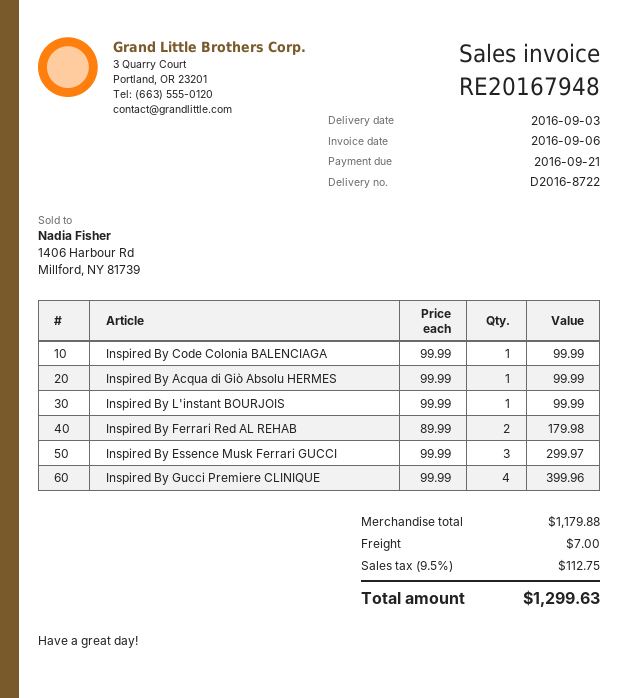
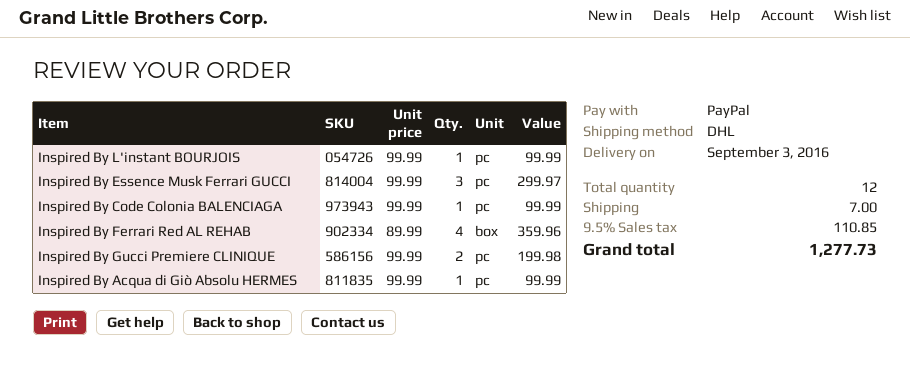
Inspired By Ferrari Red AL REHAB: 2 x 89.99 = 179.98 -> 4 x 89.99 = 359.96
Inspired By Gucci Premiere CLINIQUE: 4 x 99.99 = 399.96 -> 2 x 99.99 = 199.98
tax: 9.5% = 112.75 -> 9.5% = 110.85
total: 1299.63 -> 1277.73

